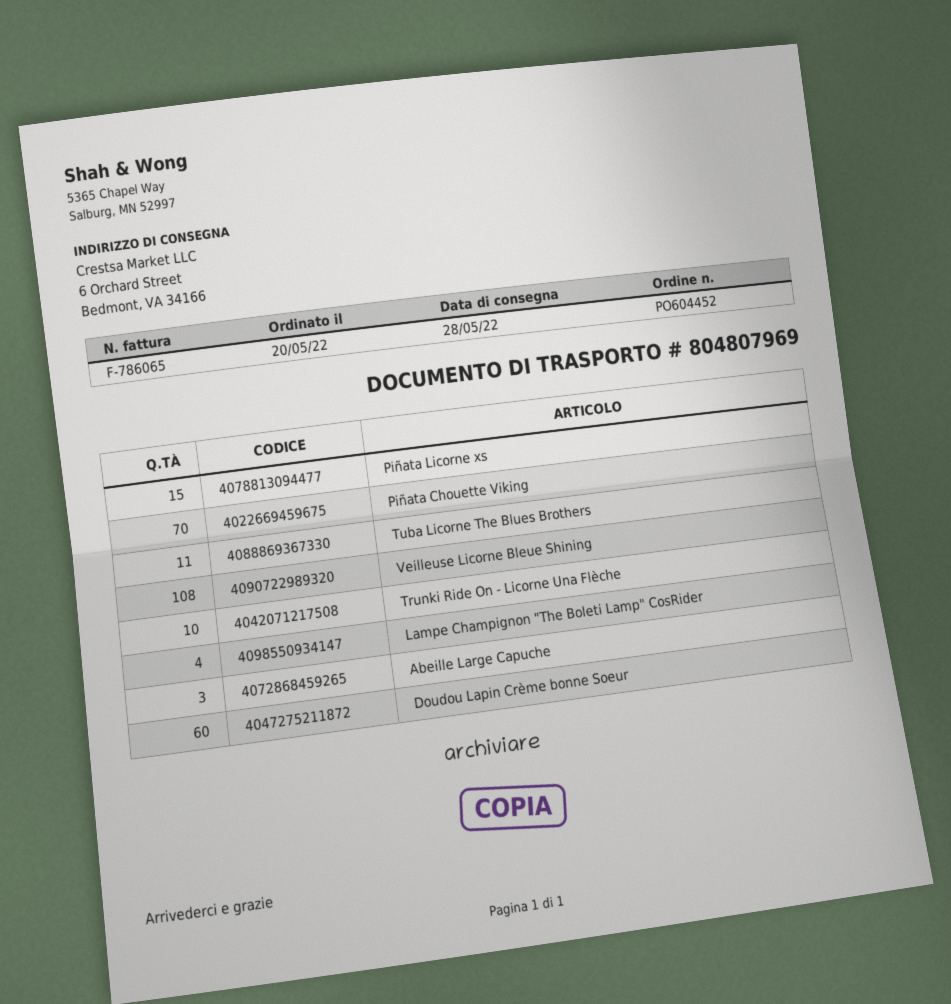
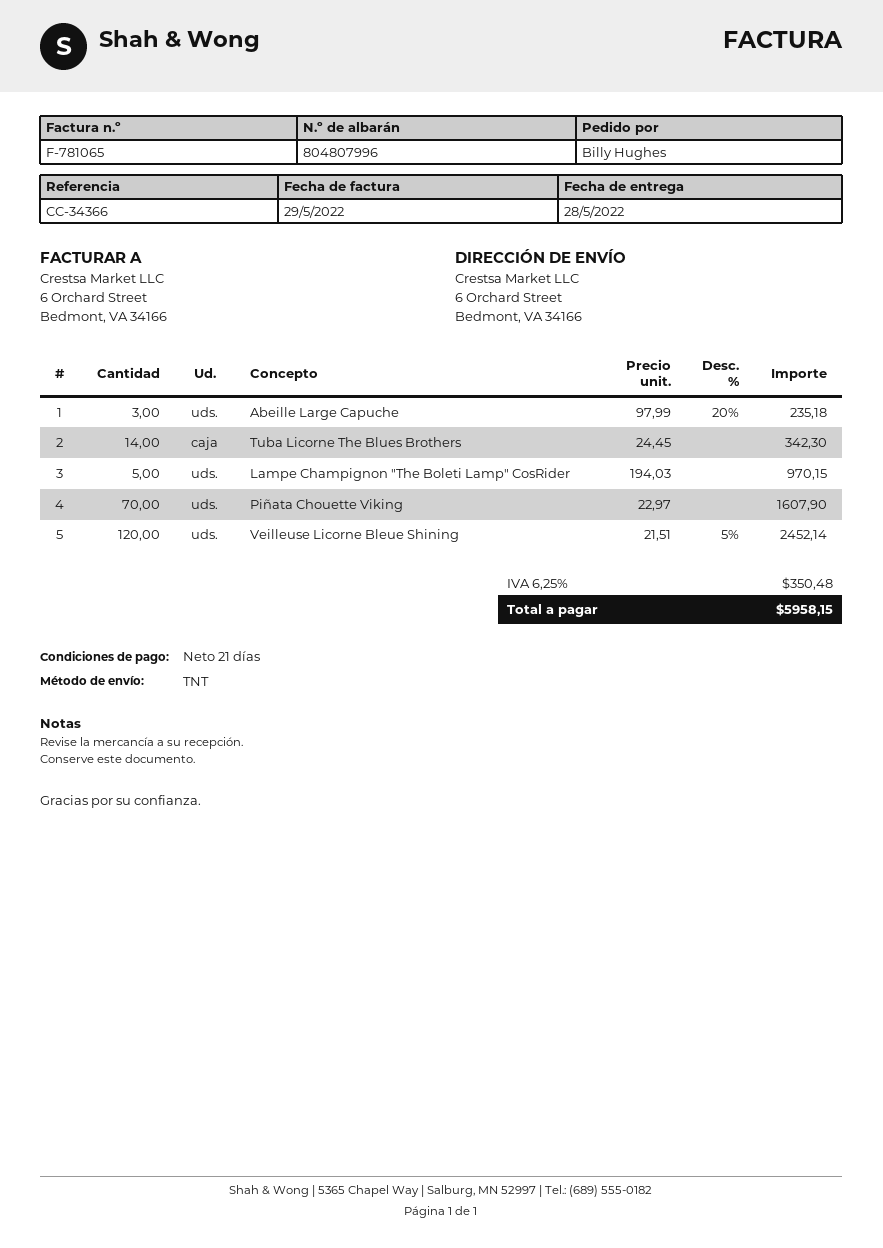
delivery note number: 804807969 -> 804807996
invoice number: F-786065 -> F-781065
Piñata Licorne xs: 15 -> none
Tuba Licorne The Blues Brothers: 11 -> 14
Veilleuse Licorne Bleue Shining: 108 -> 120
Trunki Ride On - Licorne Una Flèche: 10 -> none
Lampe Champignon "The Boleti Lamp" CosRider: 4 -> 5
Doudou Lapin Crème bonne Soeur: 60 -> none

